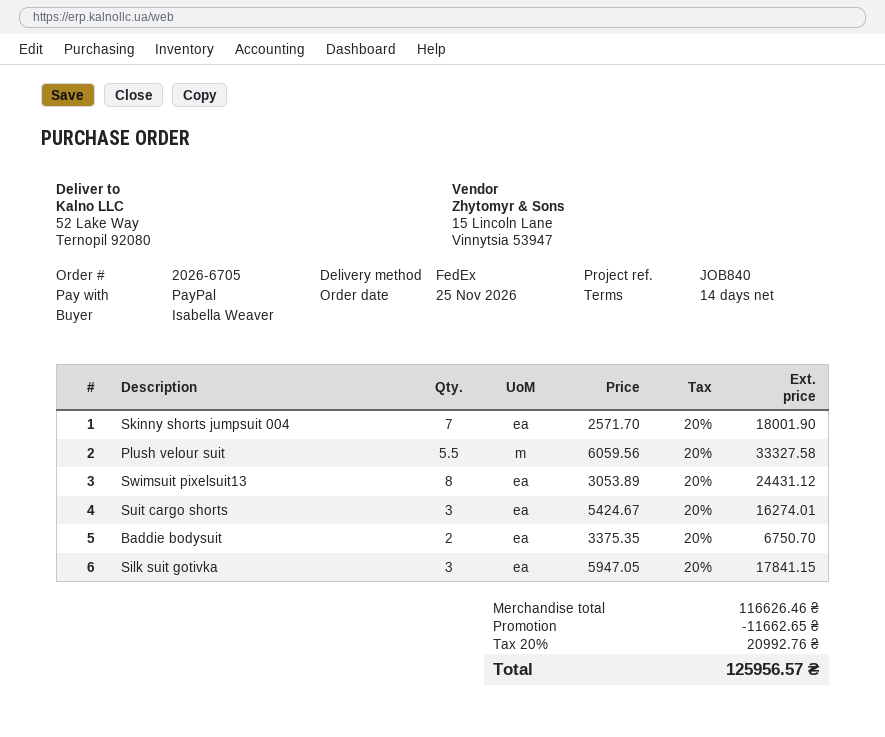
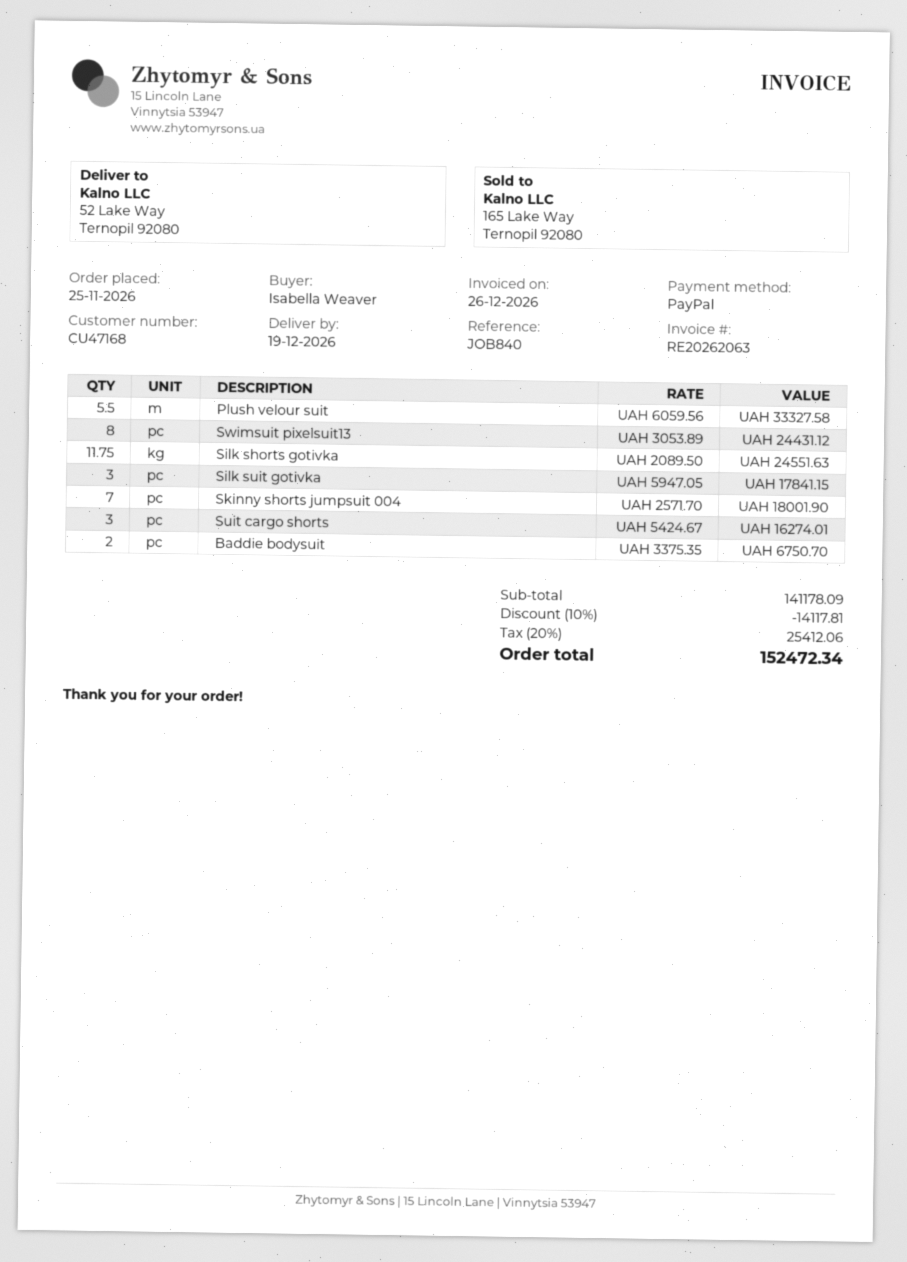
Silk shorts gotivka: none -> 11.75 x 2089.50 = 24551.63
subtotal: 116626.46 -> 141178.09
discount: 11662.65 -> 14117.81
tax: 20% = 20992.76 -> 20% = 25412.06
total: 125956.57 -> 152472.34

